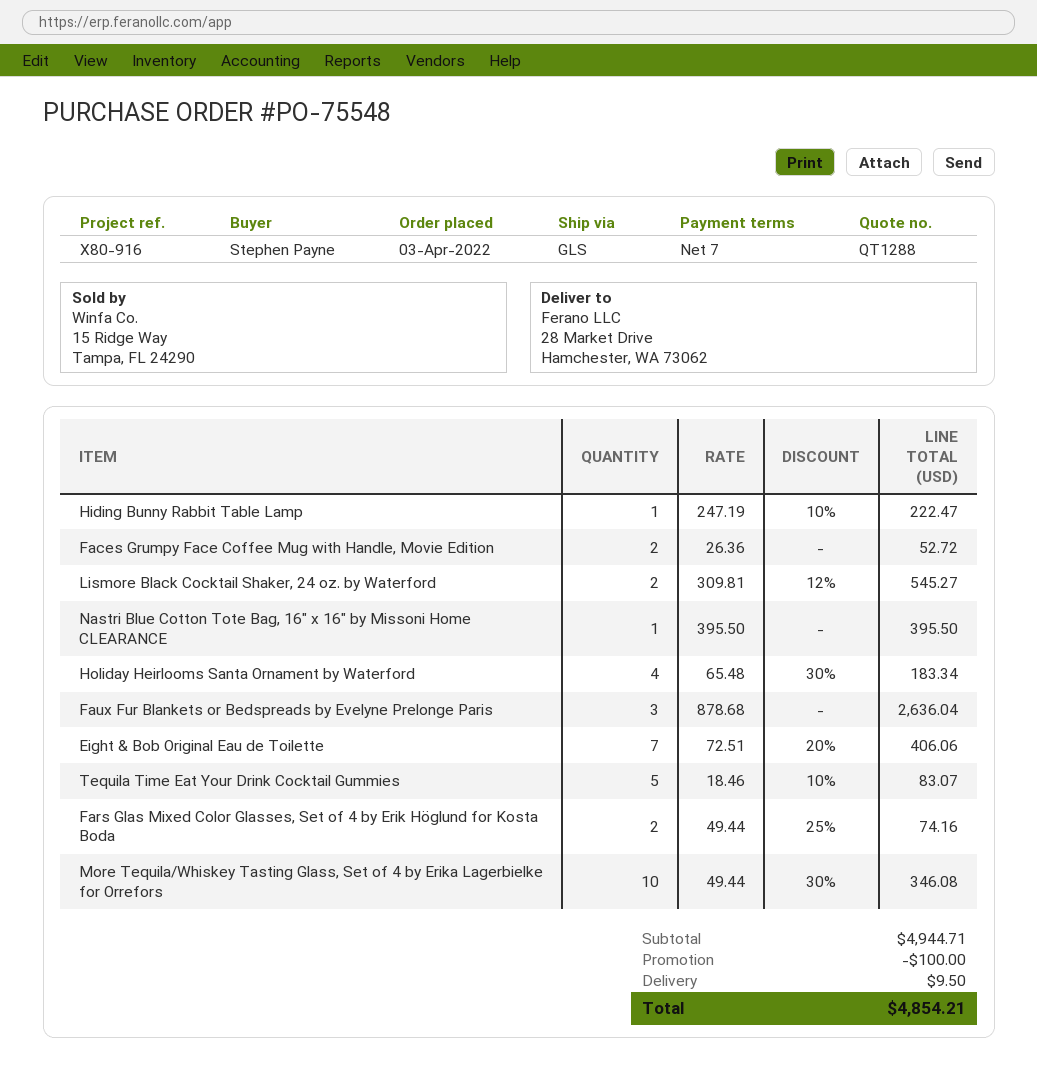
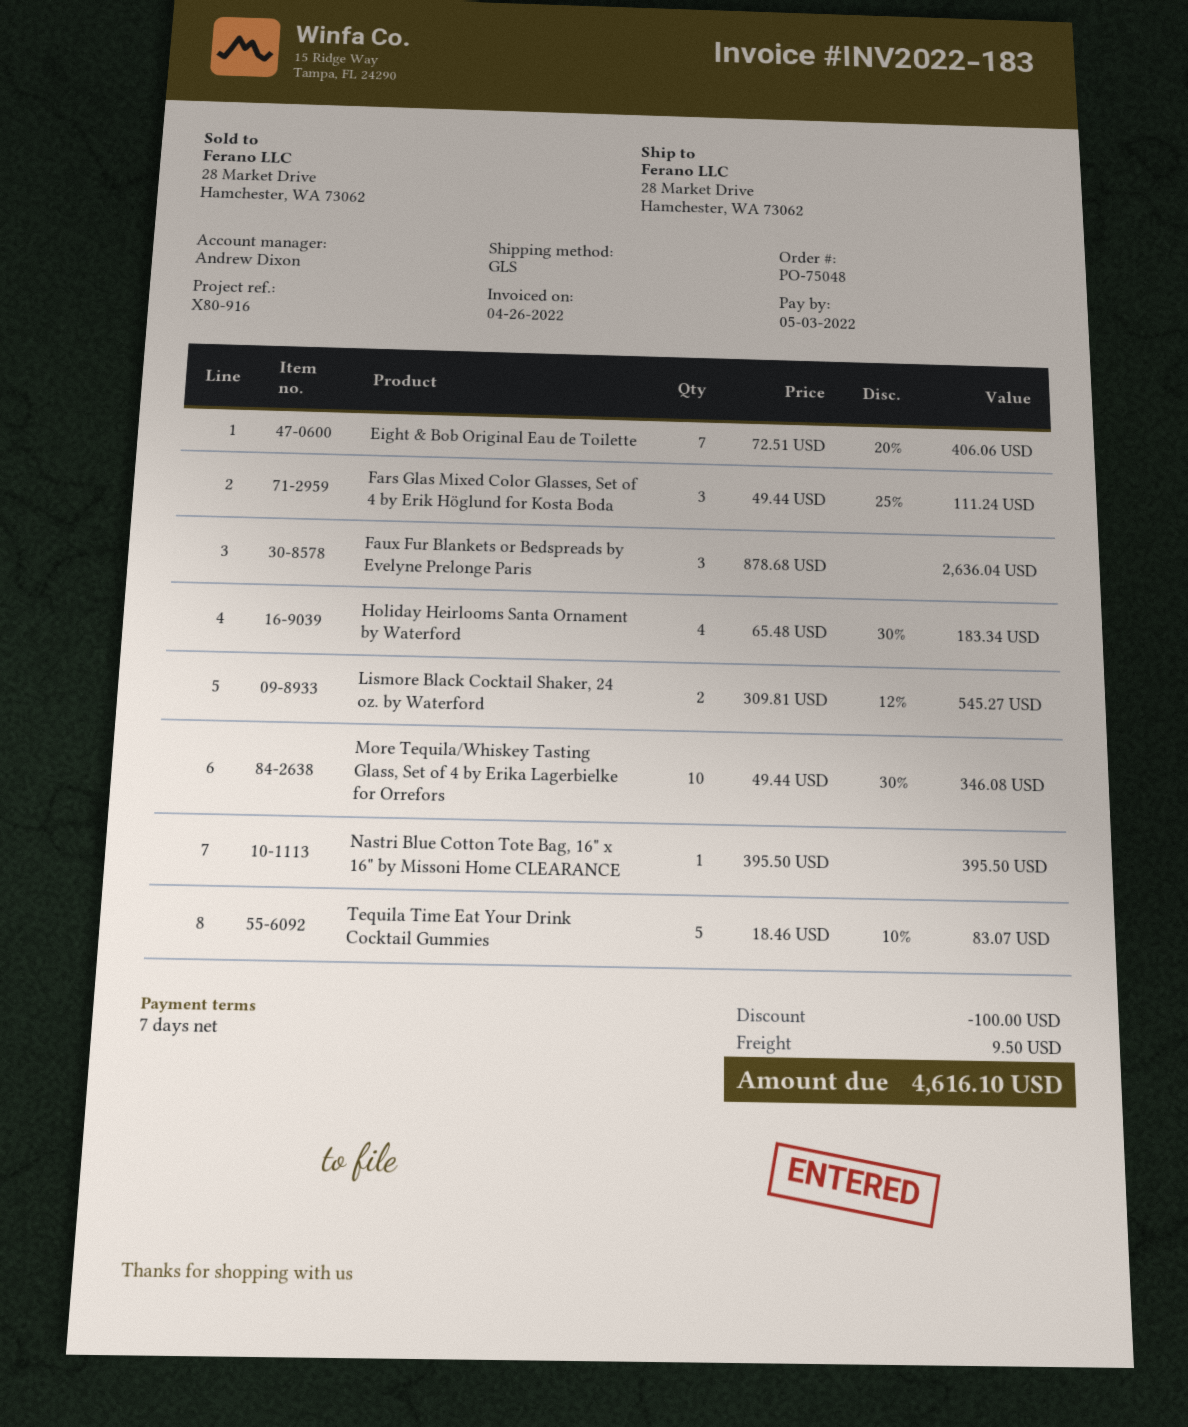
order number: PO-75548 -> PO-75048
Hiding Bunny Rabbit Table Lamp: 1 x 247.19 - 10% = 222.47 -> none
Faces Grumpy Face Coffee Mug with Handle, Movie Edition: 2 x 26.36 = 52.72 -> none
Fars Glas Mixed Color Glasses, Set of 4 by Erik Höglund for Kosta Boda: 2 x 49.44 - 25% = 74.16 -> 3 x 49.44 - 25% = 111.24
total: 4854.21 -> 4616.10

